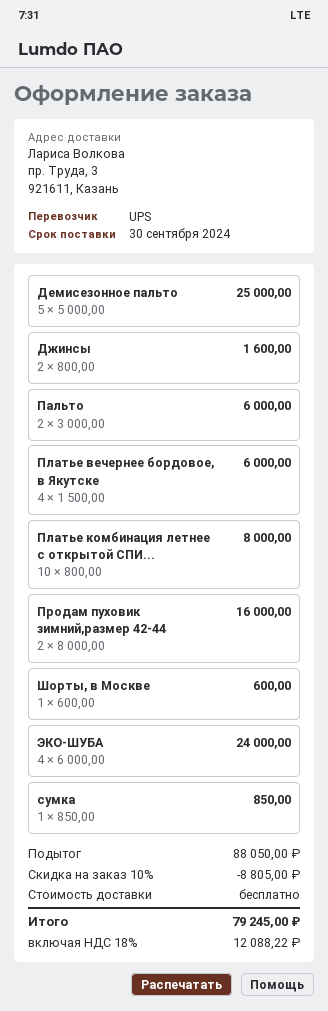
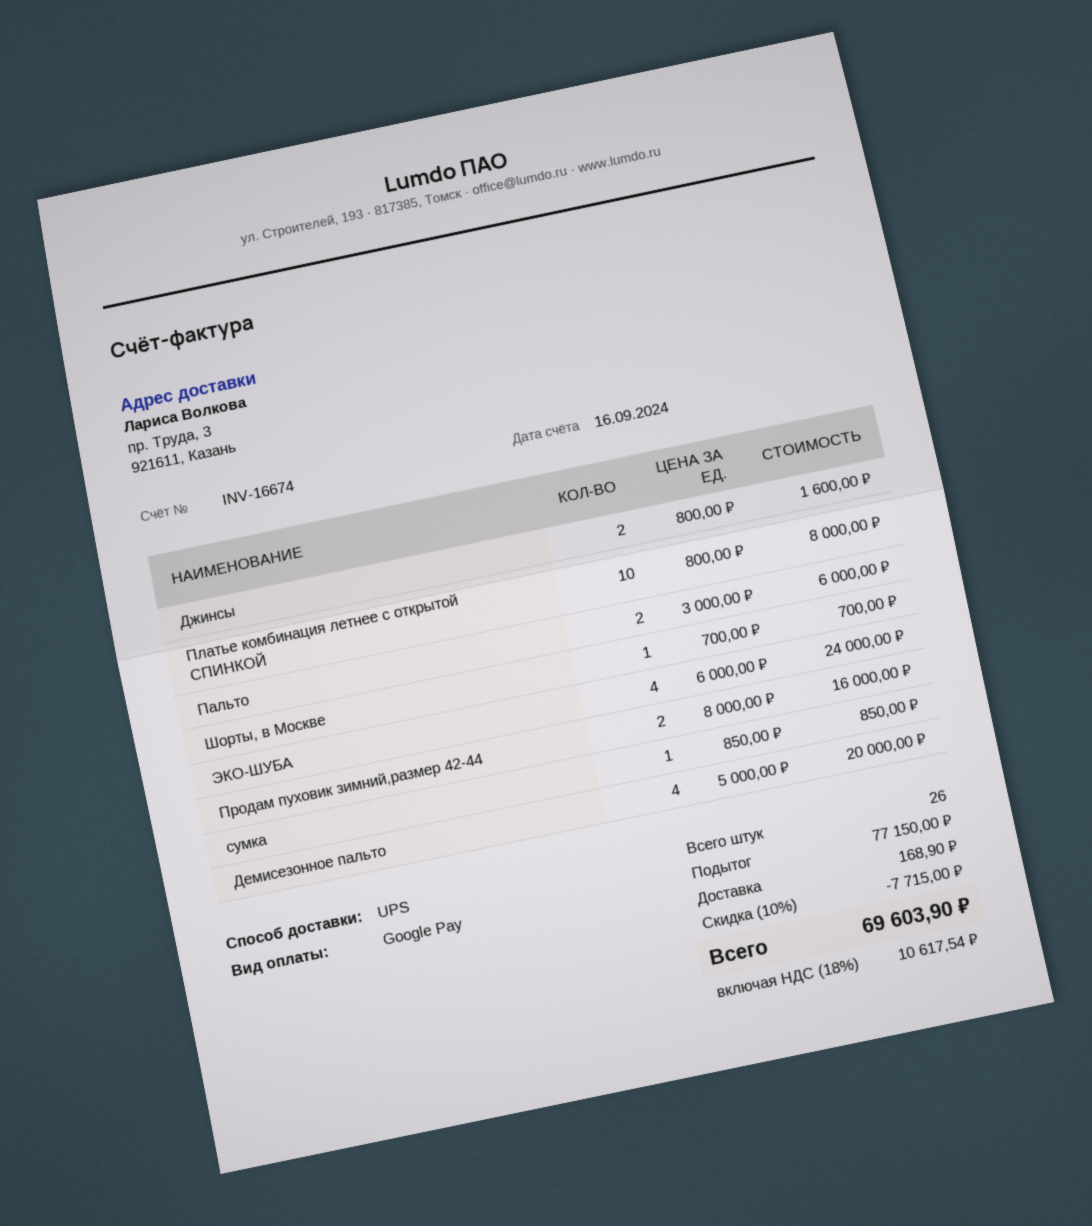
Демисезонное пальто: 5 x 5000.00 = 25000.00 -> 4 x 5000.00 = 20000.00
Платье вечернее бордовое, в Якутске: 4 x 1500.00 = 6000.00 -> none
Шорты, в Москве: 1 x 600.00 = 600.00 -> 1 x 700.00 = 700.00
subtotal: 88050.00 -> 77150.00
discount: 10% = 8805.00 -> 10% = 7715.00
shipping: 0.00 -> 168.90
tax: 18% = 12088.22 -> 18% = 10617.54
total: 79245.00 -> 69603.90

